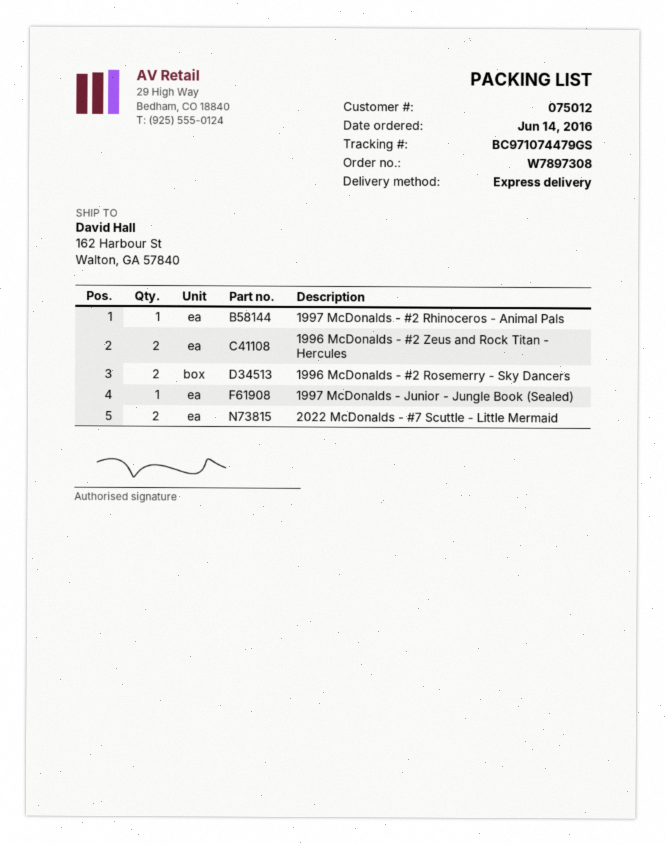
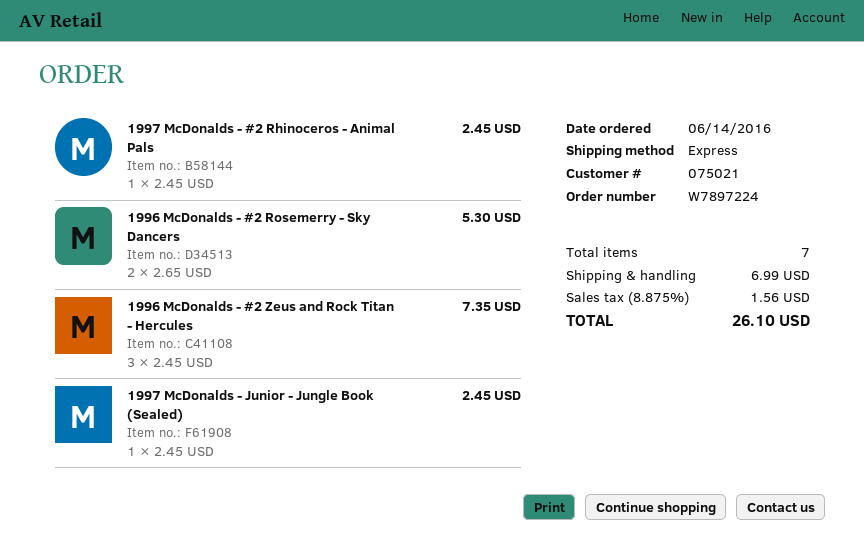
order number: W7897308 -> W7897224
customer number: 075012 -> 075021
1996 McDonalds - #2 Zeus and Rock Titan - Hercules: 2 -> 3
2022 McDonalds - #7 Scuttle - Little Mermaid: 2 -> none

